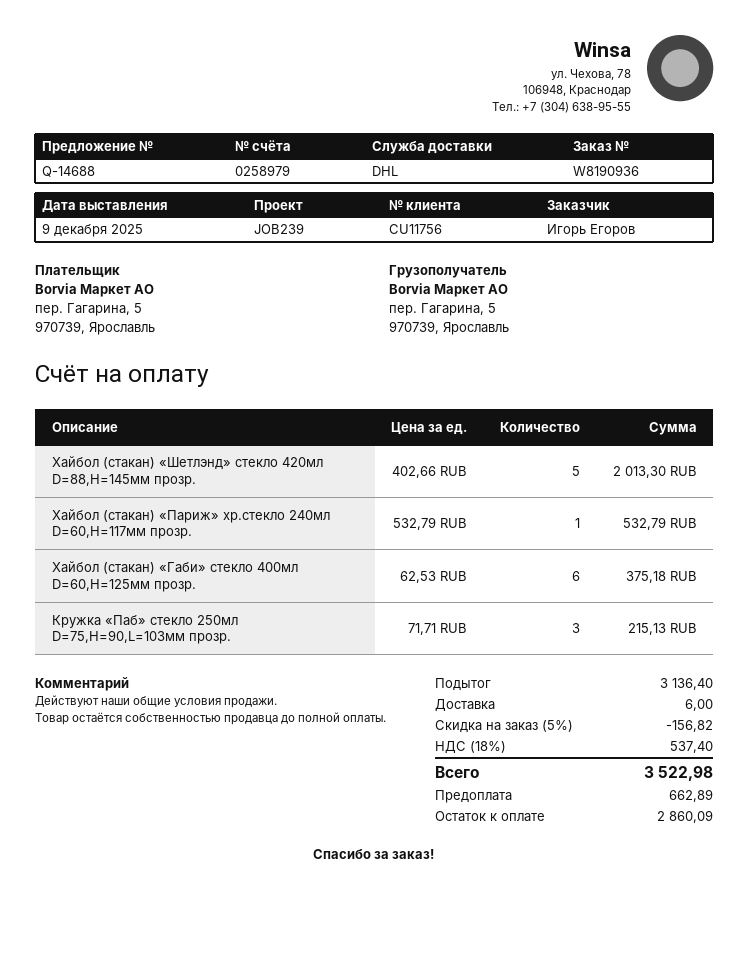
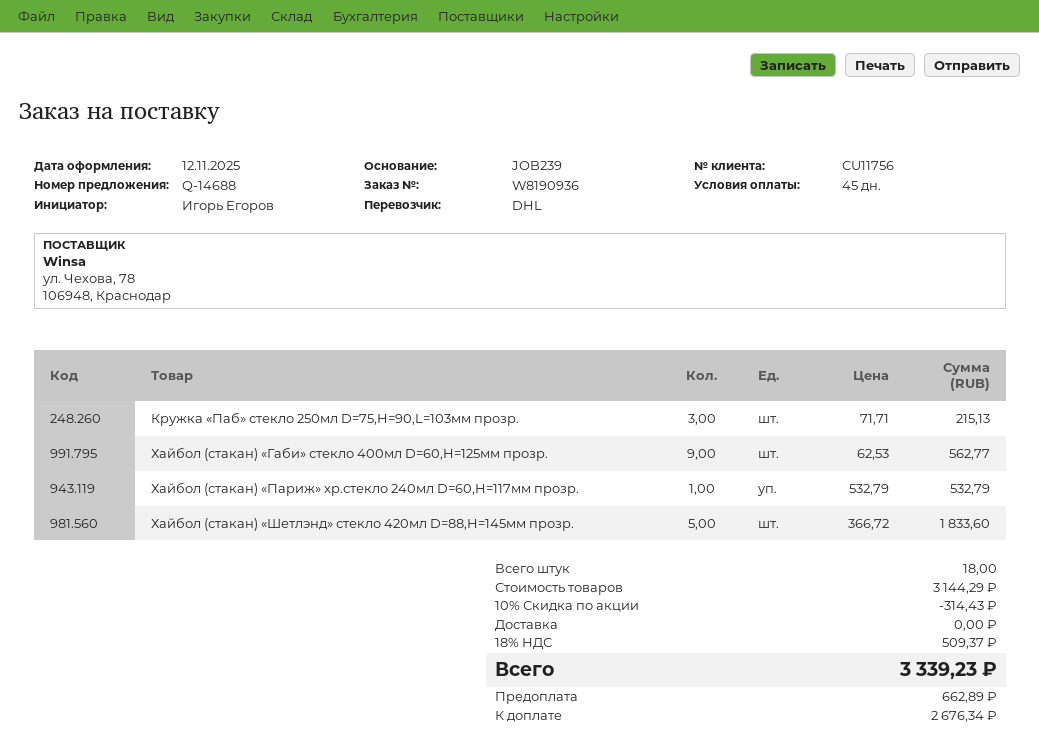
Хайбол (стакан) «Шетлэнд» стекло 420мл D=88,H=145мм прозр.: 5 x 402.66 = 2013.30 -> 5 x 366.72 = 1833.60
Хайбол (стакан) «Габи» стекло 400мл D=60,H=125мм прозр.: 6 x 62.53 = 375.18 -> 9 x 62.53 = 562.77
subtotal: 3136.40 -> 3144.29
discount: 5% = 156.82 -> 10% = 314.43
shipping: 6.00 -> 0.00
tax: 18% = 537.40 -> 18% = 509.37
total: 3522.98 -> 3339.23
balance: 2860.09 -> 2676.34

